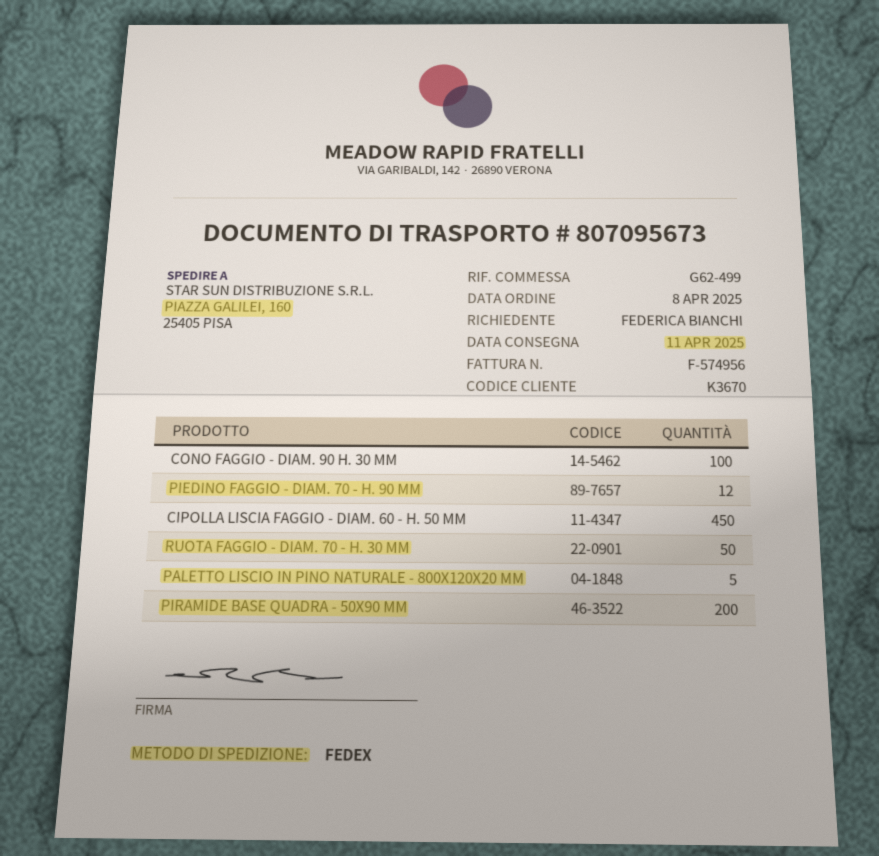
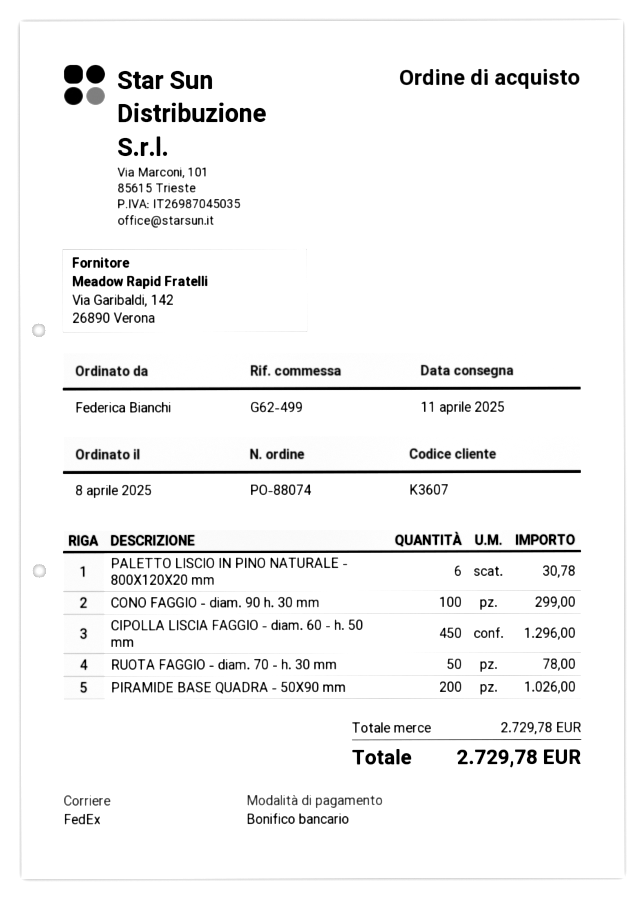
customer number: K3670 -> K3607
PIEDINO FAGGIO - DIAM. 70 - H. 90 MM: 12 -> none
PALETTO LISCIO IN PINO NATURALE - 800X120X20 MM: 5 -> 6

